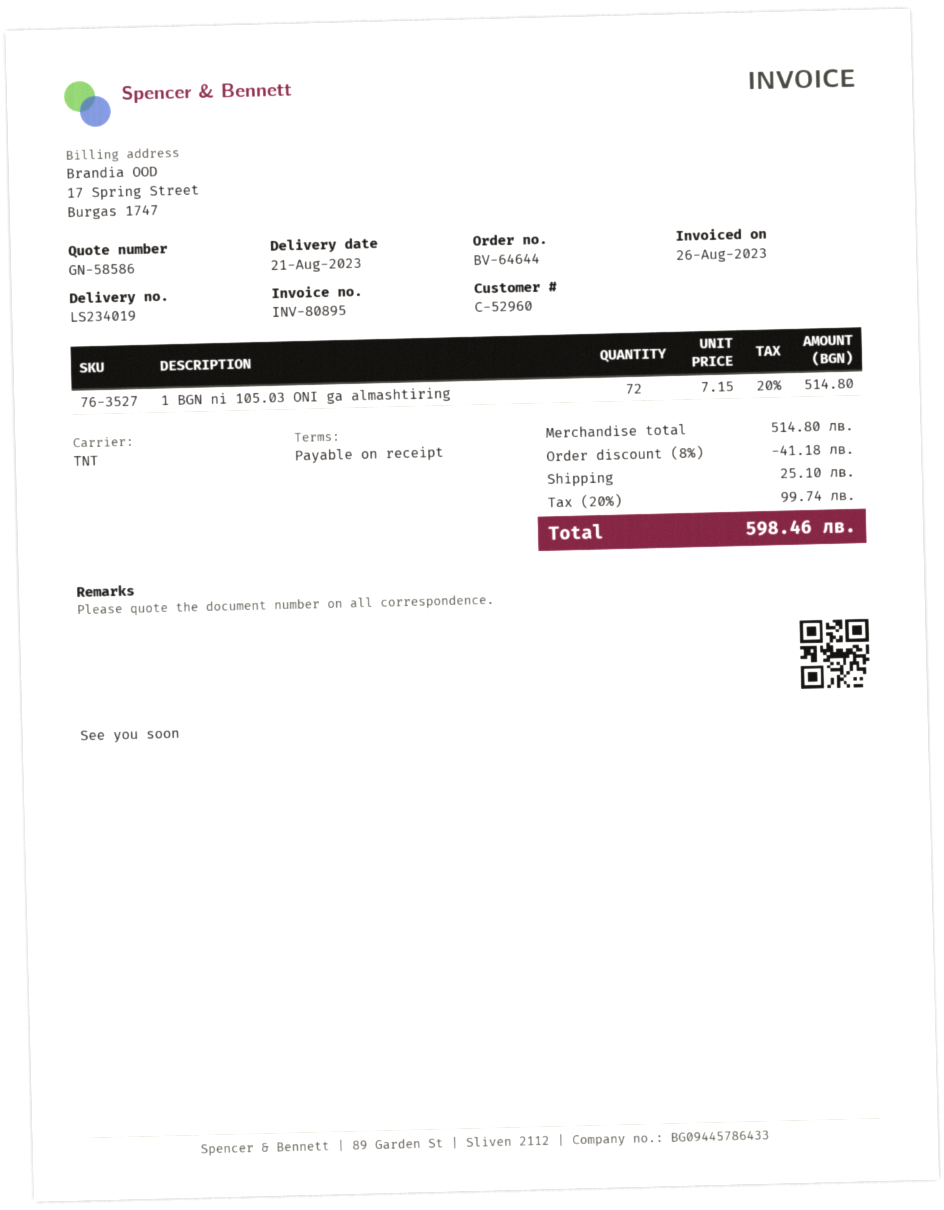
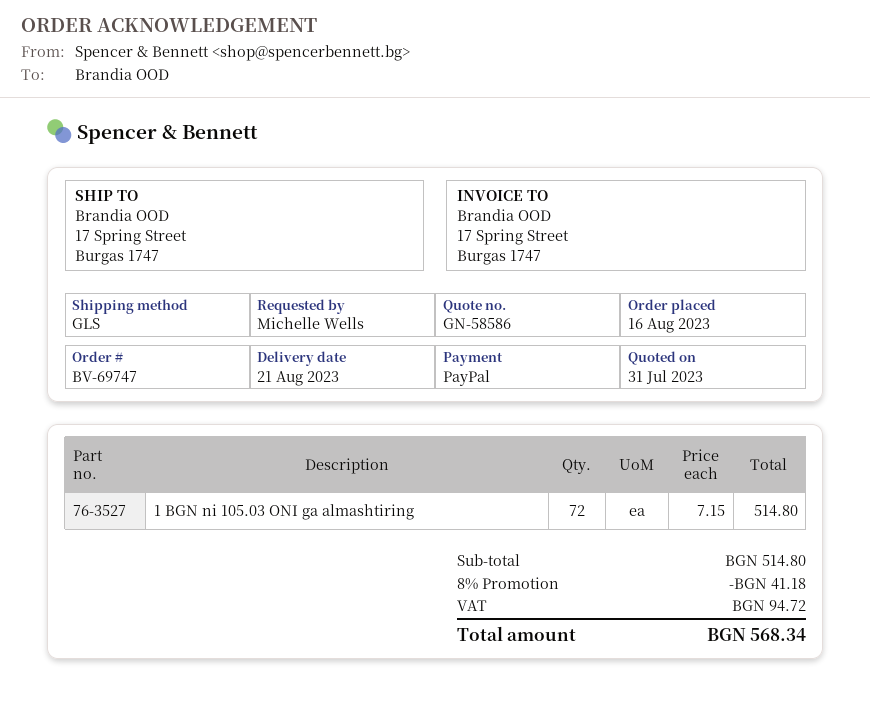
order number: BV-64644 -> BV-69747
shipping method: TNT -> GLS
shipping: 25.10 -> none
tax: 99.74 -> 94.72
total: 598.46 -> 568.34

